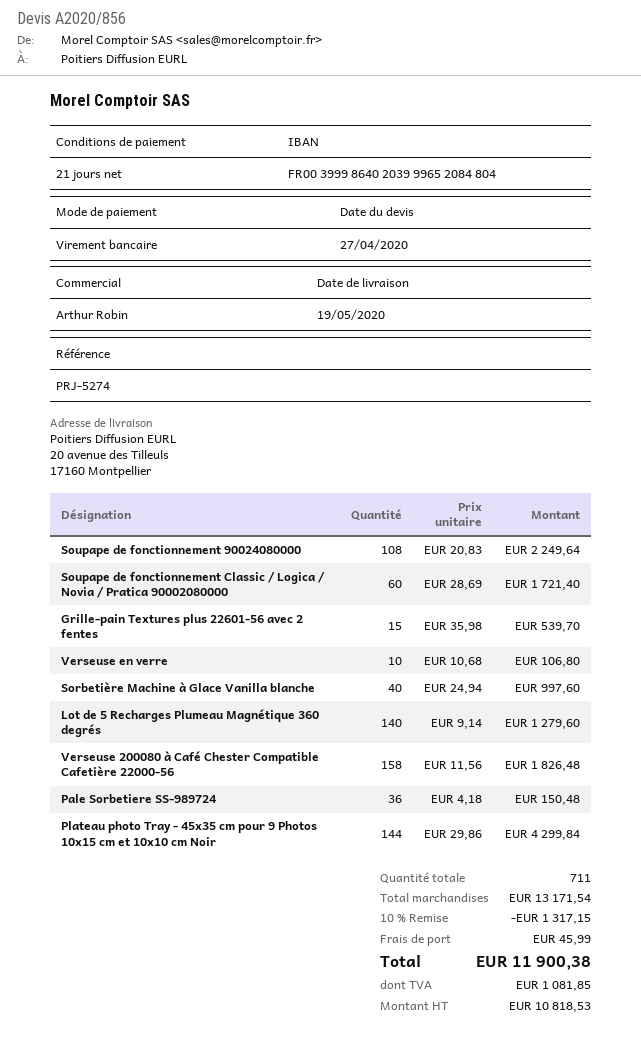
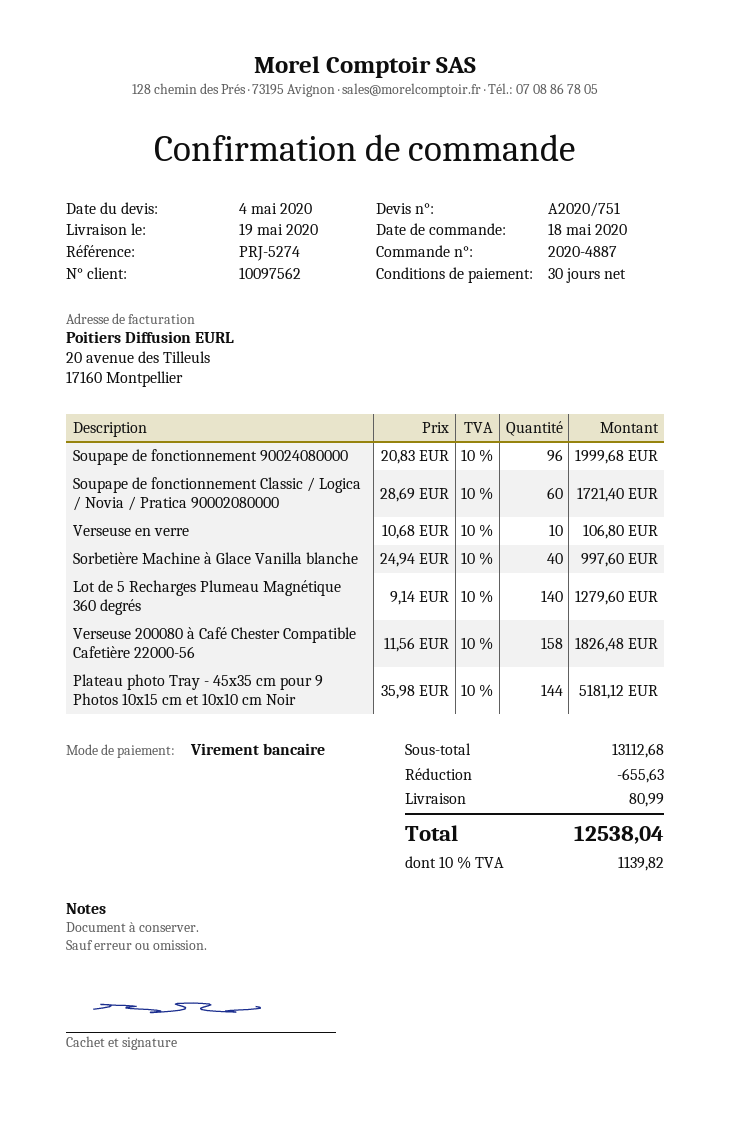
quote number: A2020/856 -> A2020/751
quote date: 2020-04-27 -> 2020-05-04
payment terms: 21 days -> 30 days
Soupape de fonctionnement 90024080000: 108 x 20.83 = 2249.64 -> 96 x 20.83 = 1999.68
Grille-pain Textures plus 22601-56 avec 2 fentes: 15 x 35.98 = 539.70 -> none
Pale Sorbetiere SS-989724: 36 x 4.18 = 150.48 -> none
Plateau photo Tray - 45x35 cm pour 9 Photos 10x15 cm et 10x10 cm Noir: 144 x 29.86 = 4299.84 -> 144 x 35.98 = 5181.12
subtotal: 13171.54 -> 13112.68
discount: 1317.15 -> 655.63
shipping: 45.99 -> 80.99
tax: 1081.85 -> 1139.82
total: 11900.38 -> 12538.04

